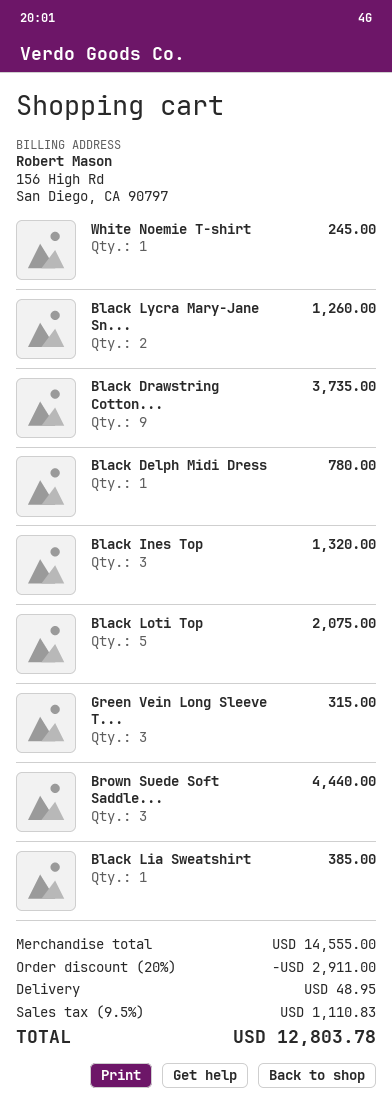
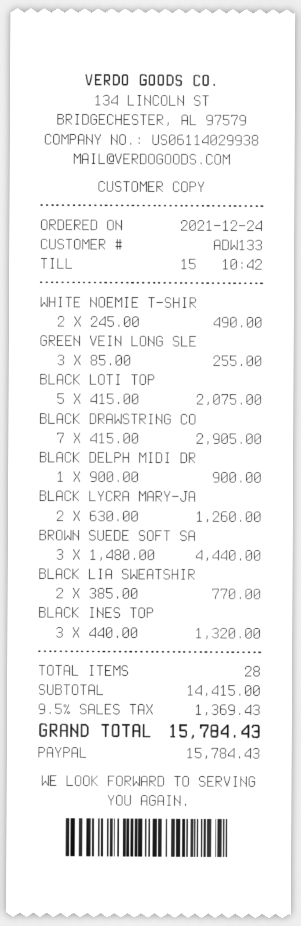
White Noemie T-shirt: 1 for 245.00 -> 2 for 490.00
Black Drawstring Cotton...: 9 for 3735.00 -> 7 for 2905.00
Black Delph Midi Dress: 1 for 780.00 -> 1 for 900.00
Green Vein Long Sleeve T...: 3 for 315.00 -> 3 for 255.00
Black Lia Sweatshirt: 1 for 385.00 -> 2 for 770.00
subtotal: 14555.00 -> 14415.00
discount: 20% = 2911.00 -> none
shipping: 48.95 -> none
tax: 9.5% = 1110.83 -> 9.5% = 1369.43
total: 12803.78 -> 15784.43

